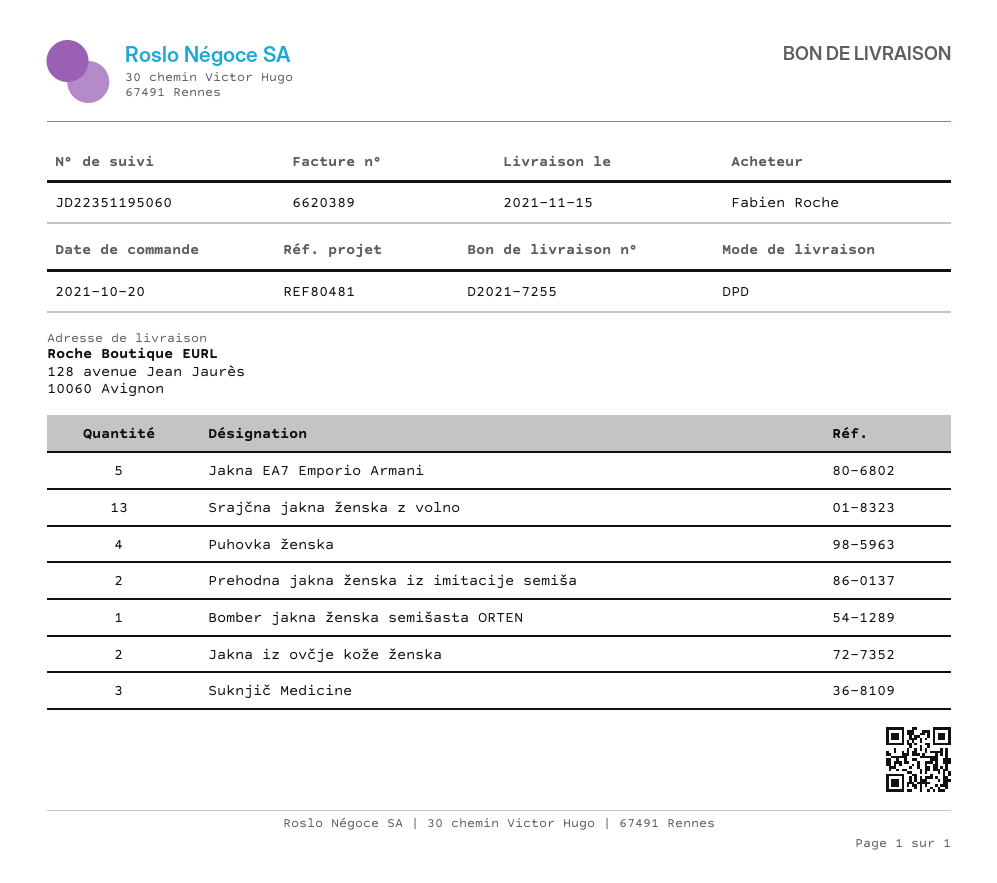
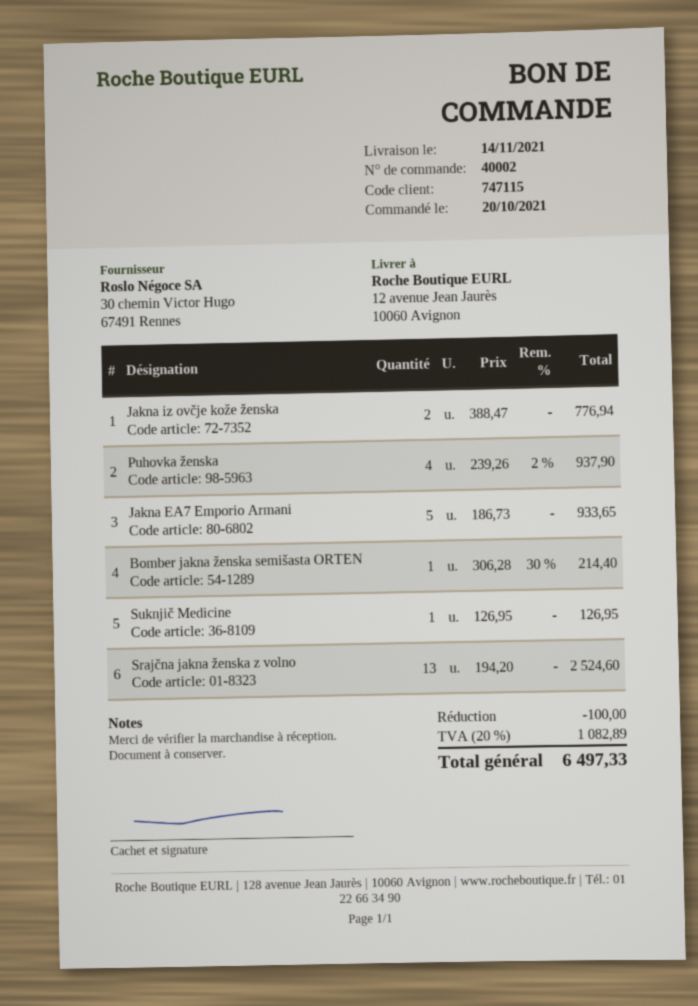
delivery date: 2021-11-15 -> 2021-11-14
ship to: 128 avenue Jean Jaurès, 10060 Avignon -> 12 avenue Jean Jaurès, 10060 Avignon
Prehodna jakna ženska iz imitacije semiša: 2 -> none
Suknjič Medicine: 3 -> 1

